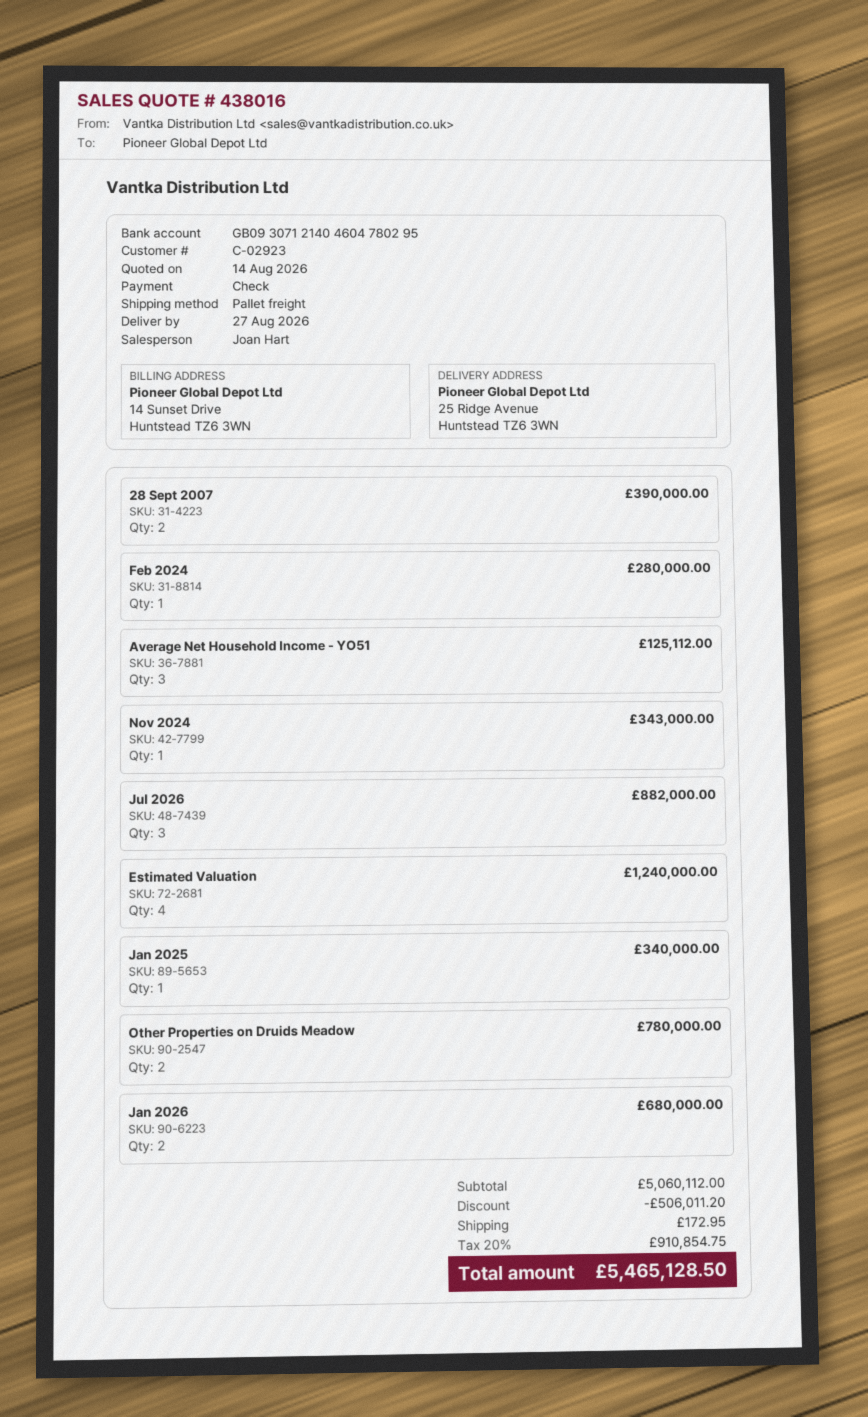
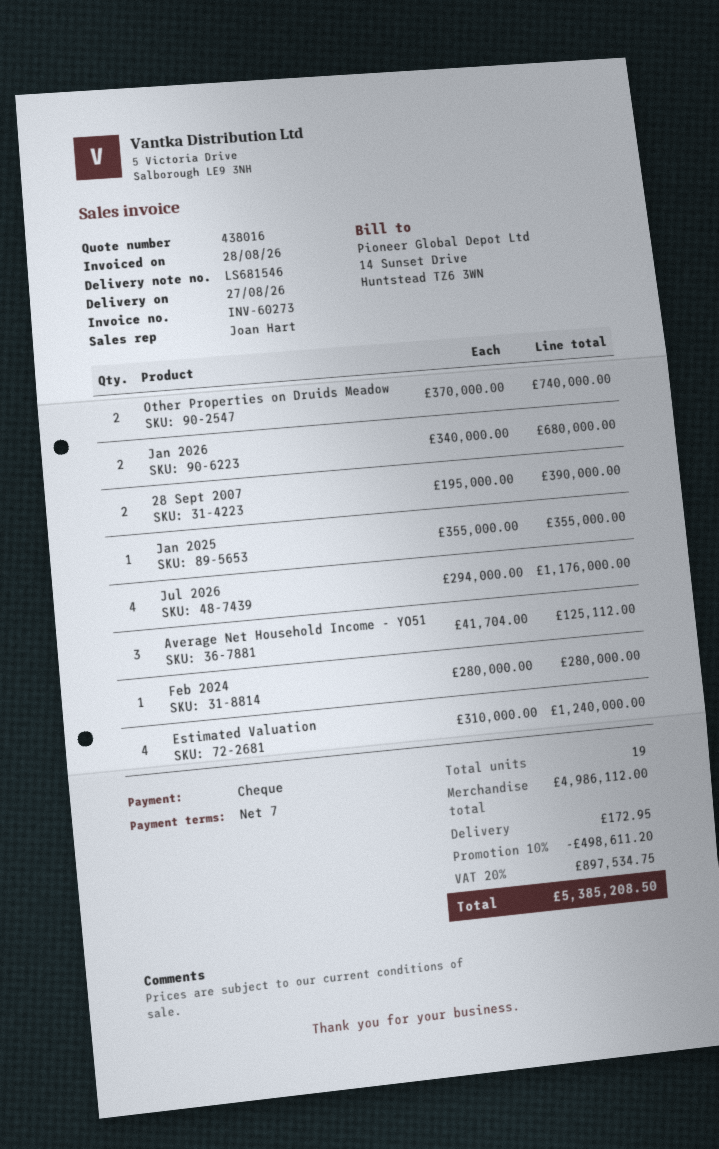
Nov 2024: 1 for 343000.00 -> none
Jul 2026: 3 for 882000.00 -> 4 for 1176000.00
Jan 2025: 1 for 340000.00 -> 1 for 355000.00
Other Properties on Druids Meadow: 2 for 780000.00 -> 2 for 740000.00
subtotal: 5060112.00 -> 4986112.00
discount: 506011.20 -> 498611.20
tax: 20% = 910854.75 -> 20% = 897534.75
total: 5465128.50 -> 5385208.50

